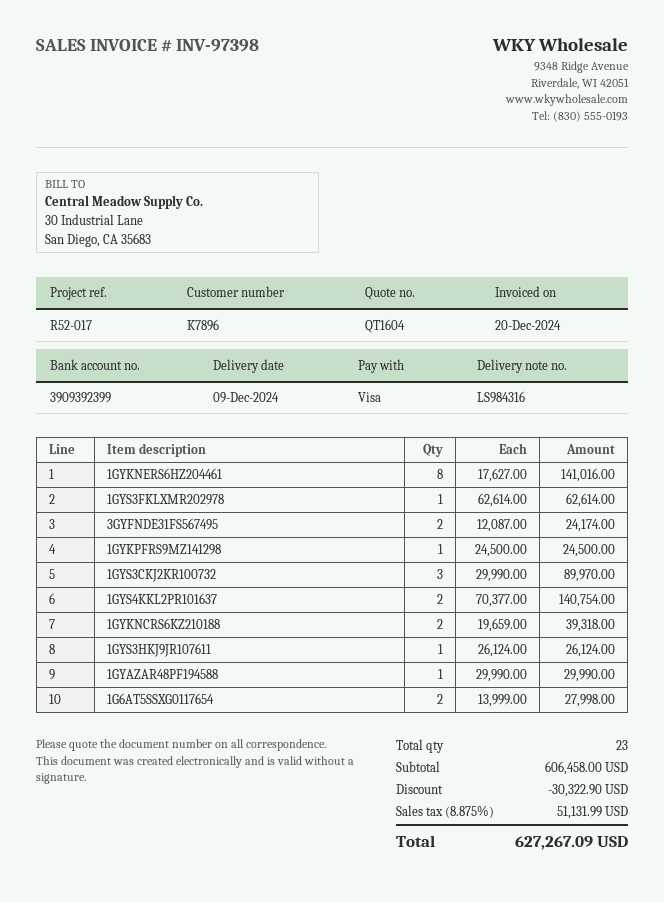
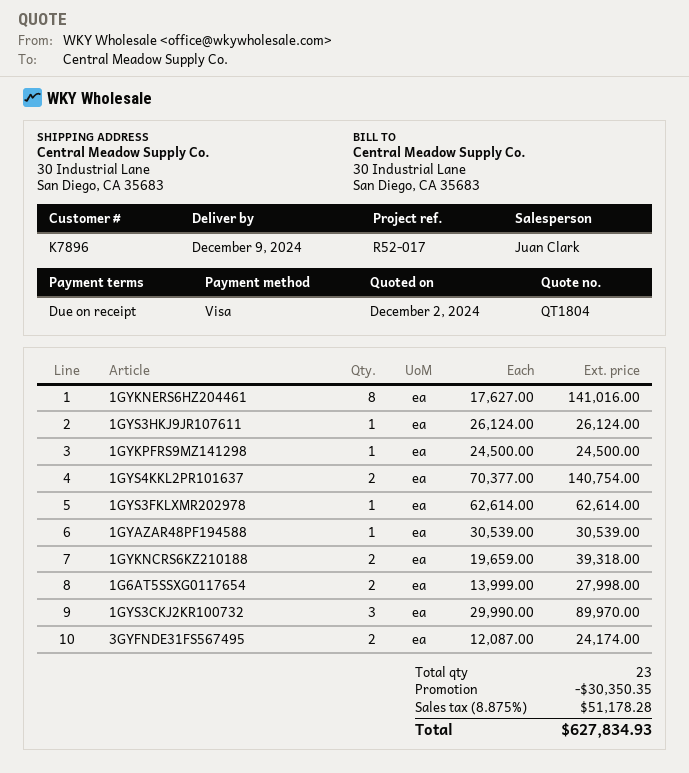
quote number: QT1604 -> QT1804
1GYAZAR48PF194588: 1 x 29990.00 = 29990.00 -> 1 x 30539.00 = 30539.00
discount: 30322.90 -> 30350.35
tax: 8.875% = 51131.99 -> 8.875% = 51178.28
total: 627267.09 -> 627834.93

